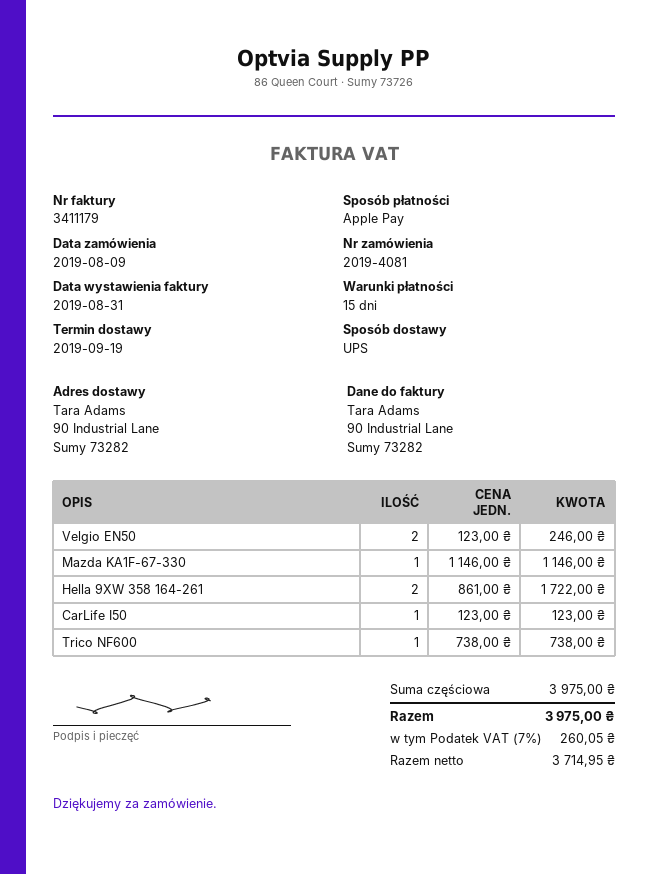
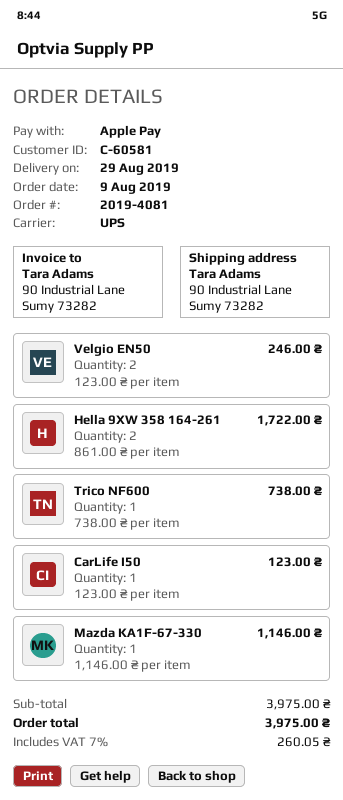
delivery date: 2019-09-19 -> 2019-08-29

